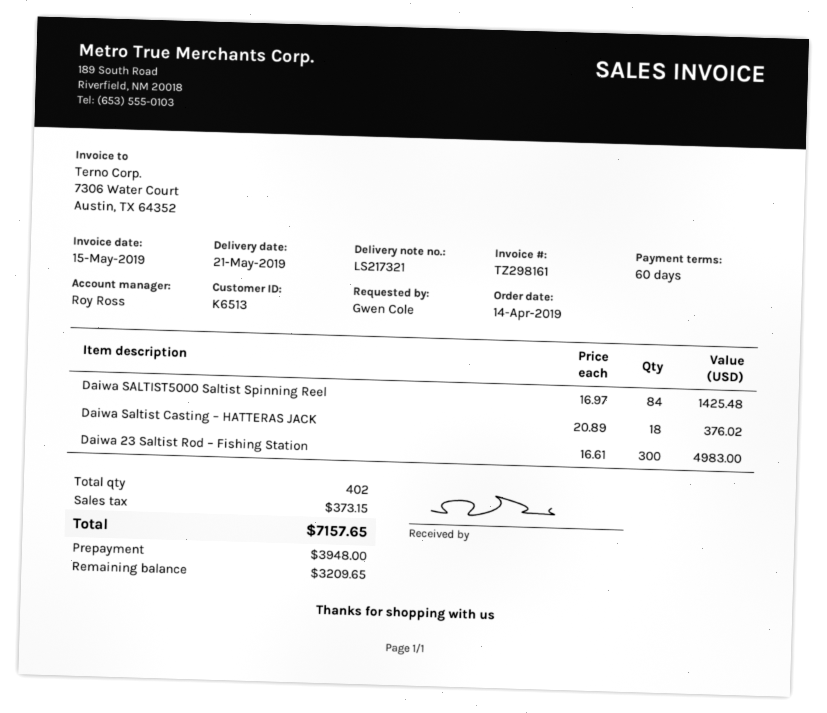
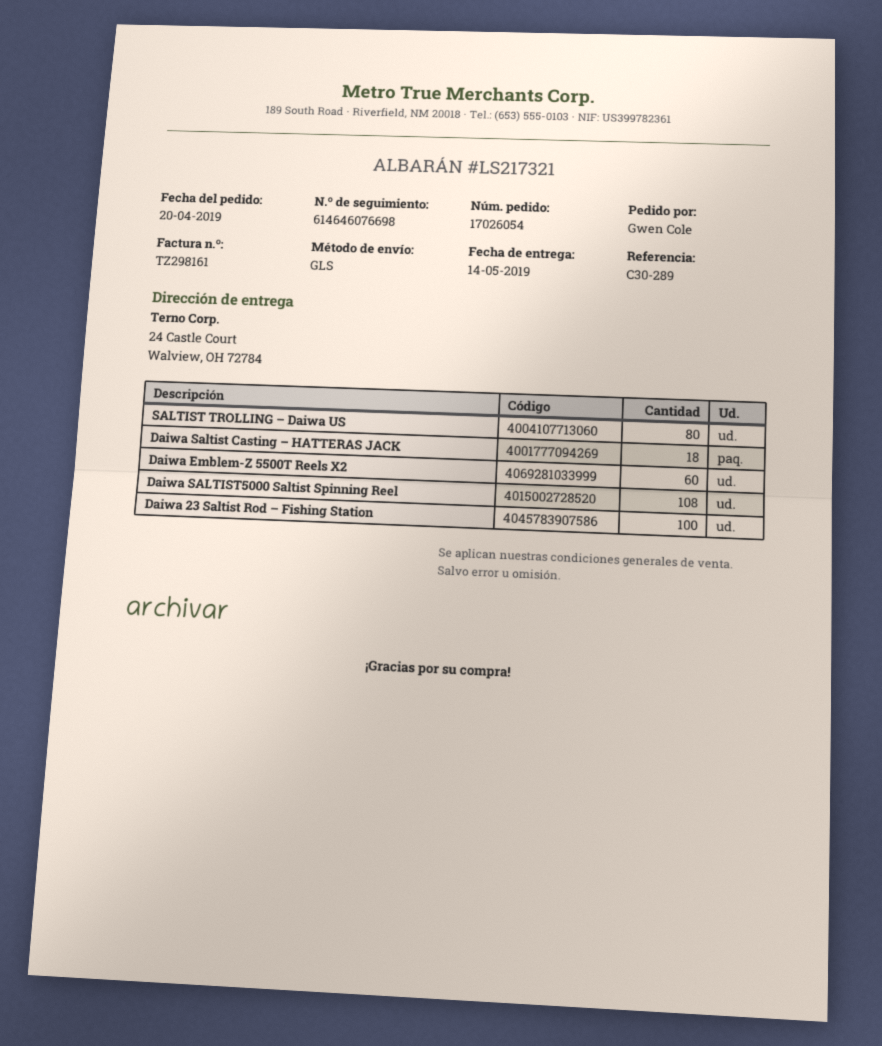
order date: 2019-04-14 -> 2019-04-20
delivery date: 2019-05-21 -> 2019-05-14
Daiwa SALTIST5000 Saltist Spinning Reel: 84 -> 108
Daiwa 23 Saltist Rod – Fishing Station: 300 -> 100
SALTIST TROLLING – Daiwa US: none -> 80
Daiwa Emblem-Z 5500T Reels X2: none -> 60

